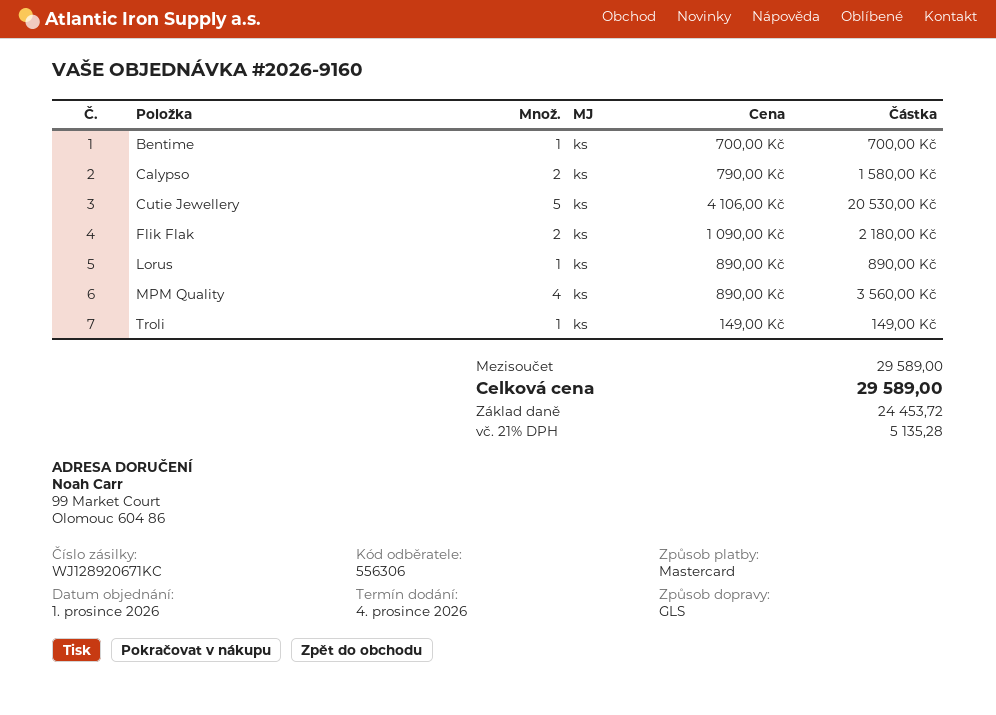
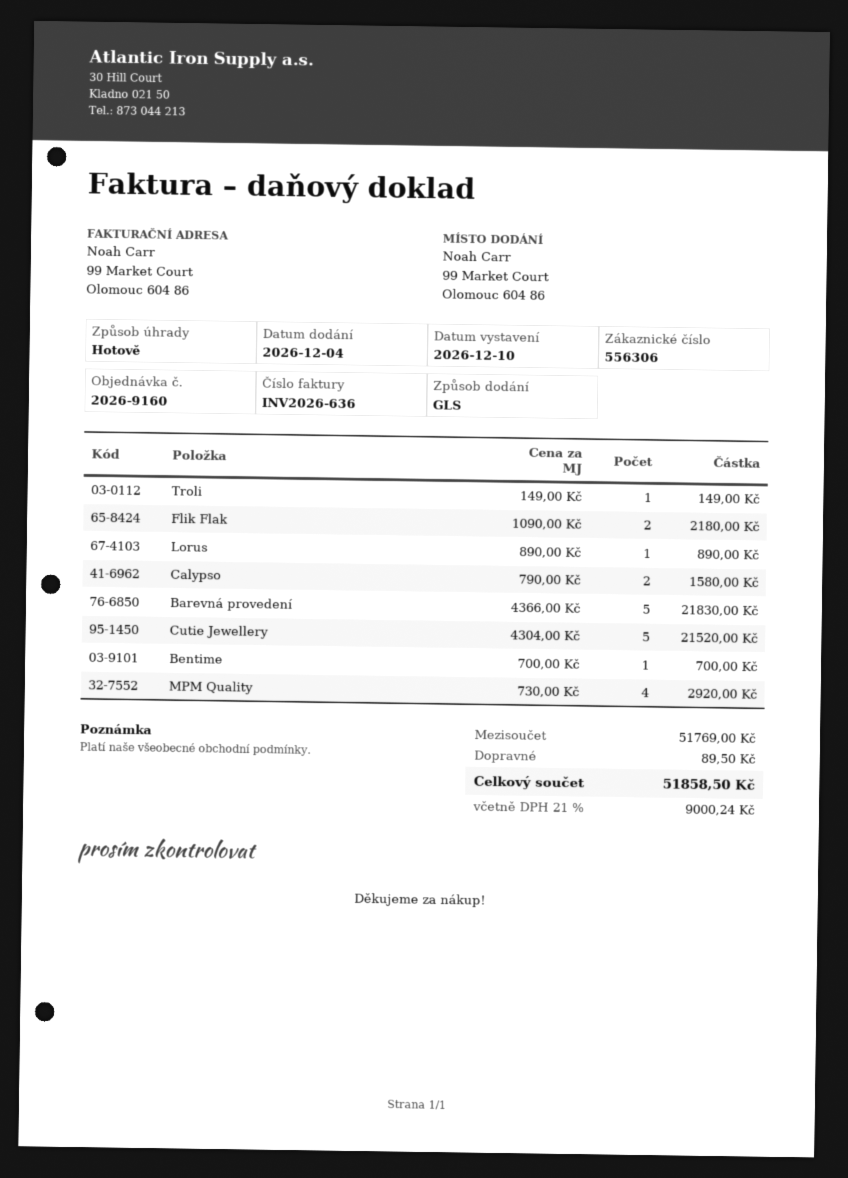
payment method: Mastercard -> cash
Cutie Jewellery: 5 x 4106.00 = 20530.00 -> 5 x 4304.00 = 21520.00
MPM Quality: 4 x 890.00 = 3560.00 -> 4 x 730.00 = 2920.00
Barevná provedení: none -> 5 x 4366.00 = 21830.00
subtotal: 29589.00 -> 51769.00
shipping: none -> 89.50
tax: 21% = 5135.28 -> 21% = 9000.24
total: 29589.00 -> 51858.50

